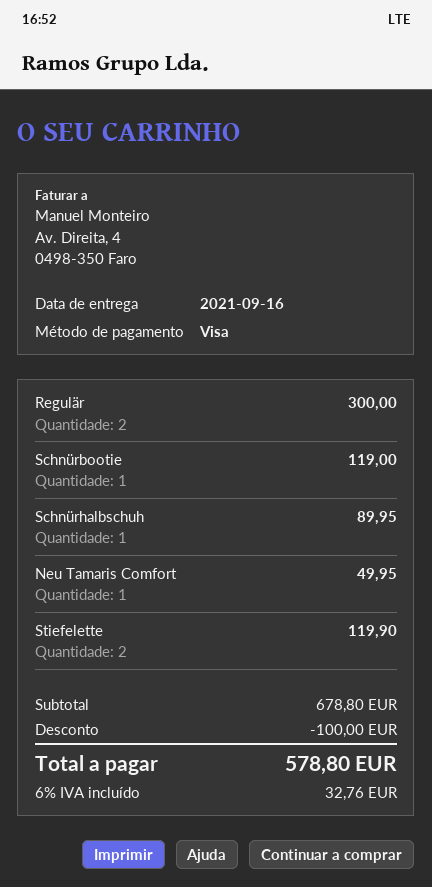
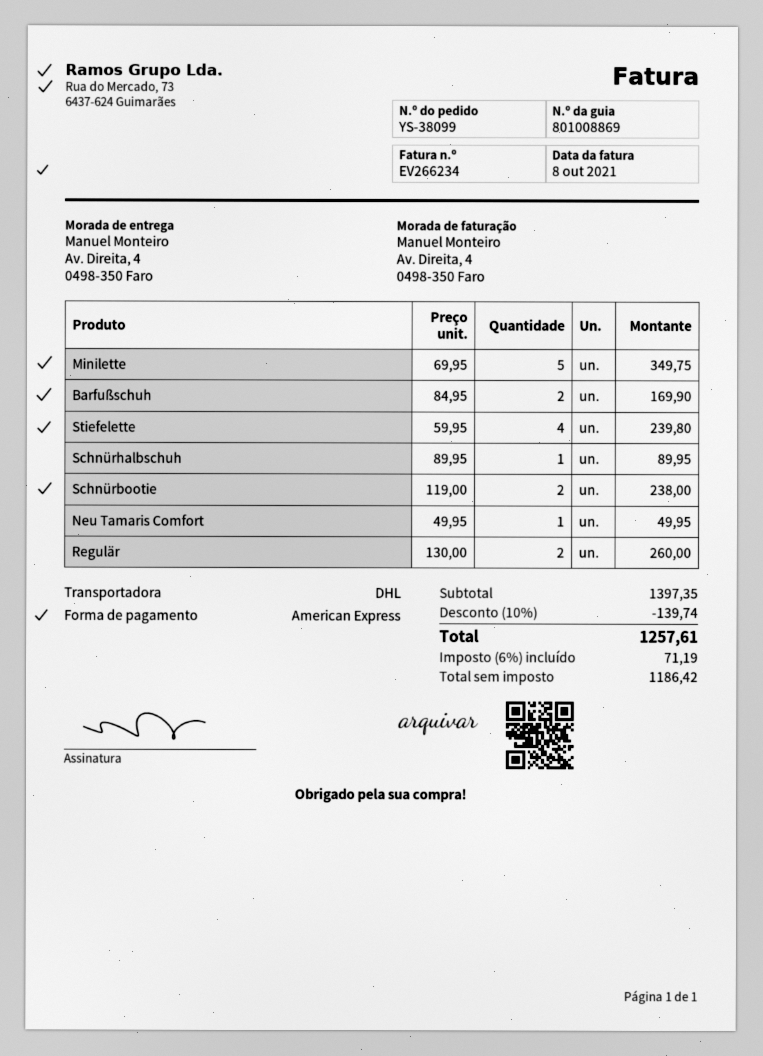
payment method: Visa -> American Express
Regulär: 2 for 300.00 -> 2 for 260.00
Schnürbootie: 1 for 119.00 -> 2 for 238.00
Stiefelette: 2 for 119.90 -> 4 for 239.80
Minilette: none -> 5 for 349.75
Barfußschuh: none -> 2 for 169.90
subtotal: 678.80 -> 1397.35
discount: 100.00 -> 139.74
tax: 6% = 32.76 -> 6% = 71.19
total: 578.80 -> 1257.61

